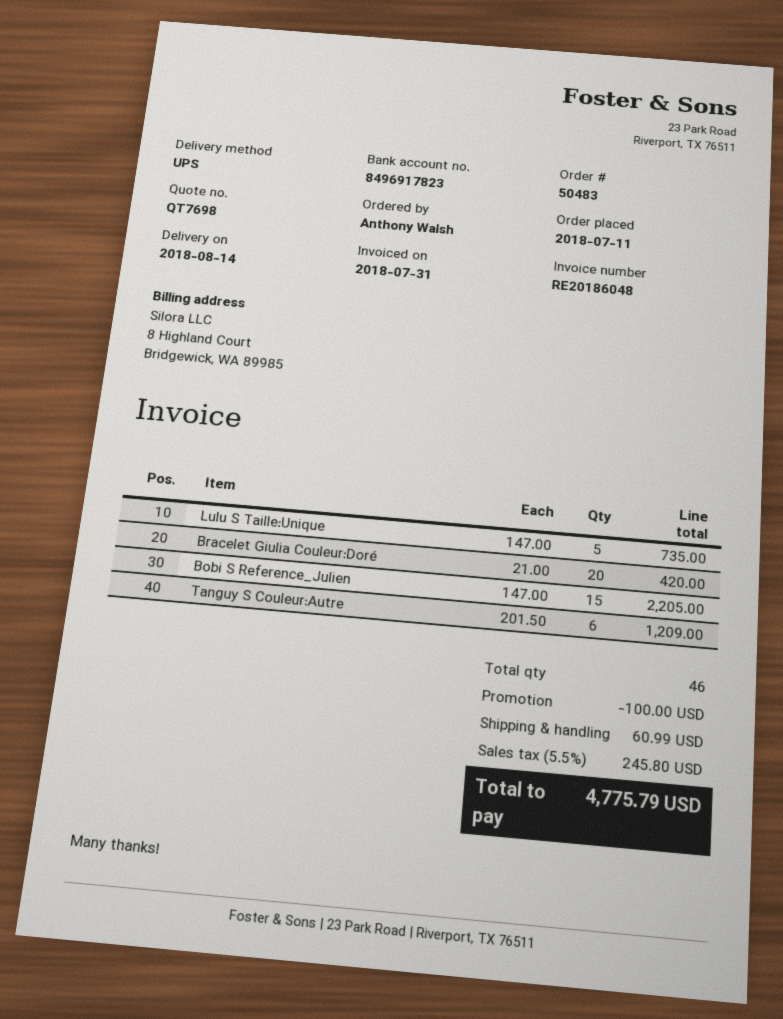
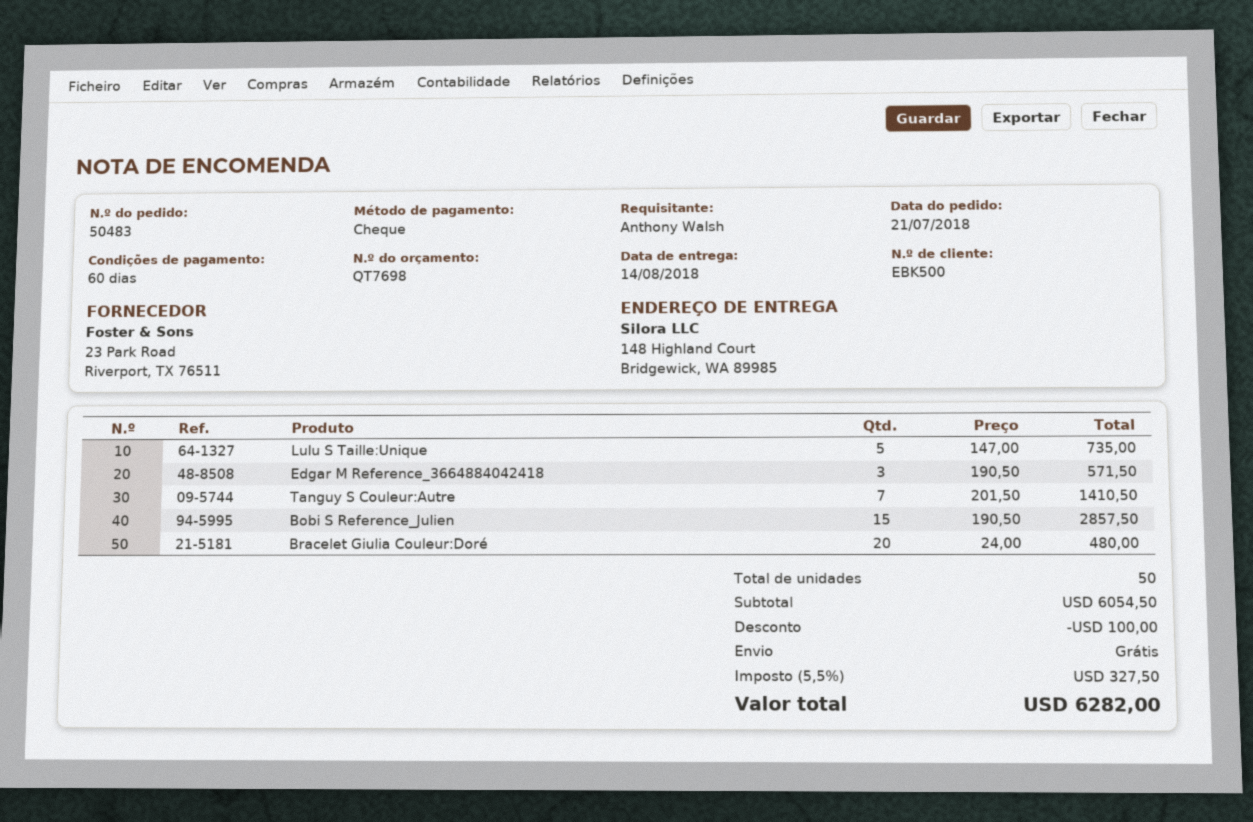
order date: 2018-07-11 -> 2018-07-21
Bracelet Giulia Couleur:Doré: 20 x 21.00 = 420.00 -> 20 x 24.00 = 480.00
Bobi S Reference_Julien: 15 x 147.00 = 2205.00 -> 15 x 190.50 = 2857.50
Tanguy S Couleur:Autre: 6 x 201.50 = 1209.00 -> 7 x 201.50 = 1410.50
Edgar M Reference_3664884042418: none -> 3 x 190.50 = 571.50
total quantity: 46 -> 50
shipping: 60.99 -> 0.00
tax: 5.5% = 245.80 -> 5.5% = 327.50
total: 4775.79 -> 6282.00

